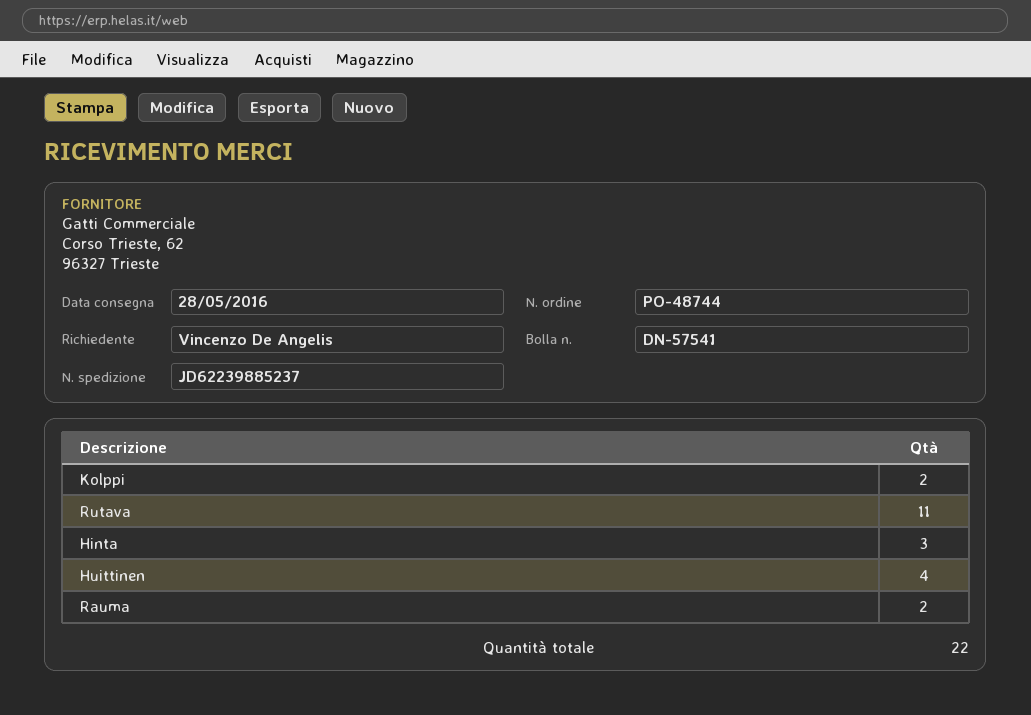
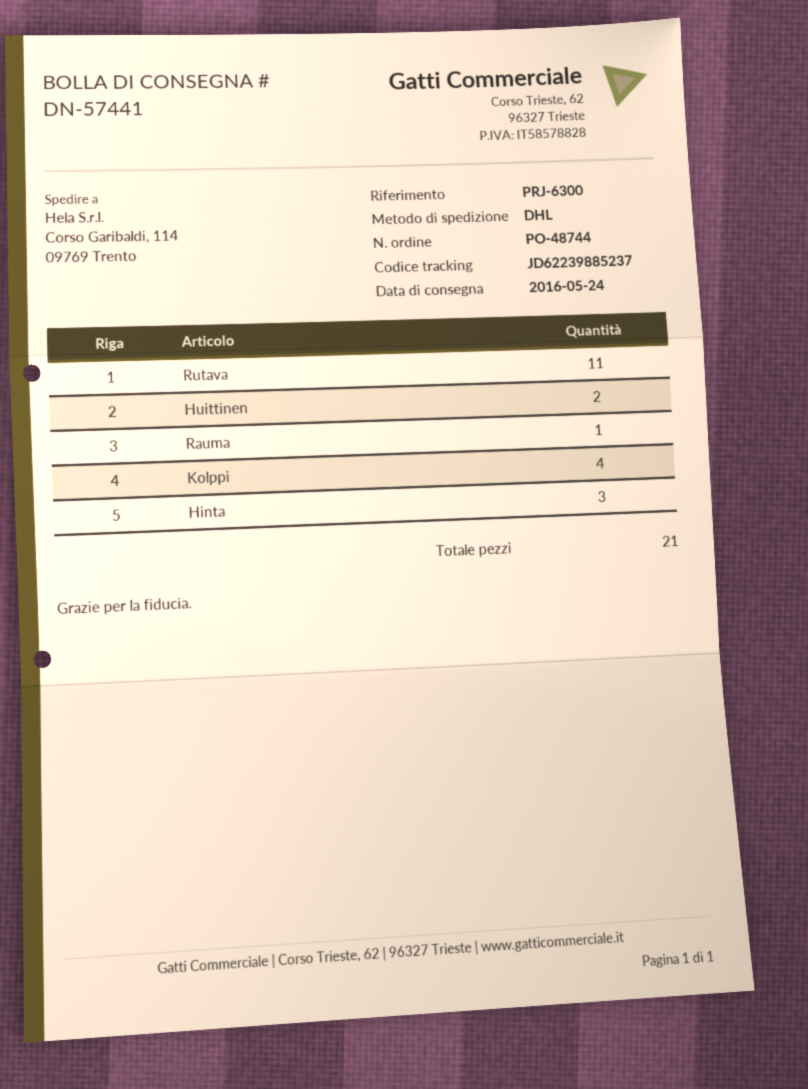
delivery note number: DN-57541 -> DN-57441
delivery date: 2016-05-28 -> 2016-05-24
Kolppi: 2 -> 4
Huittinen: 4 -> 2
Rauma: 2 -> 1
total quantity: 22 -> 21

